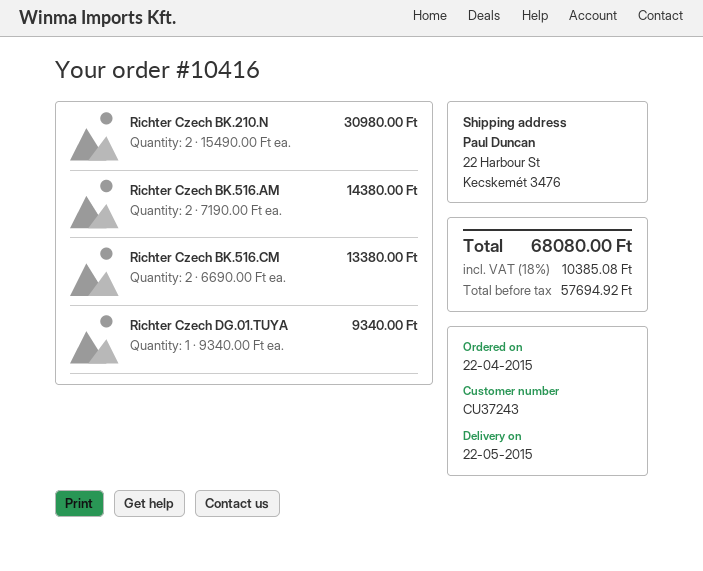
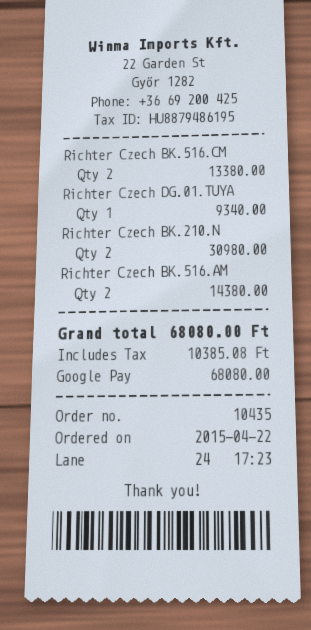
order number: 10416 -> 10435

